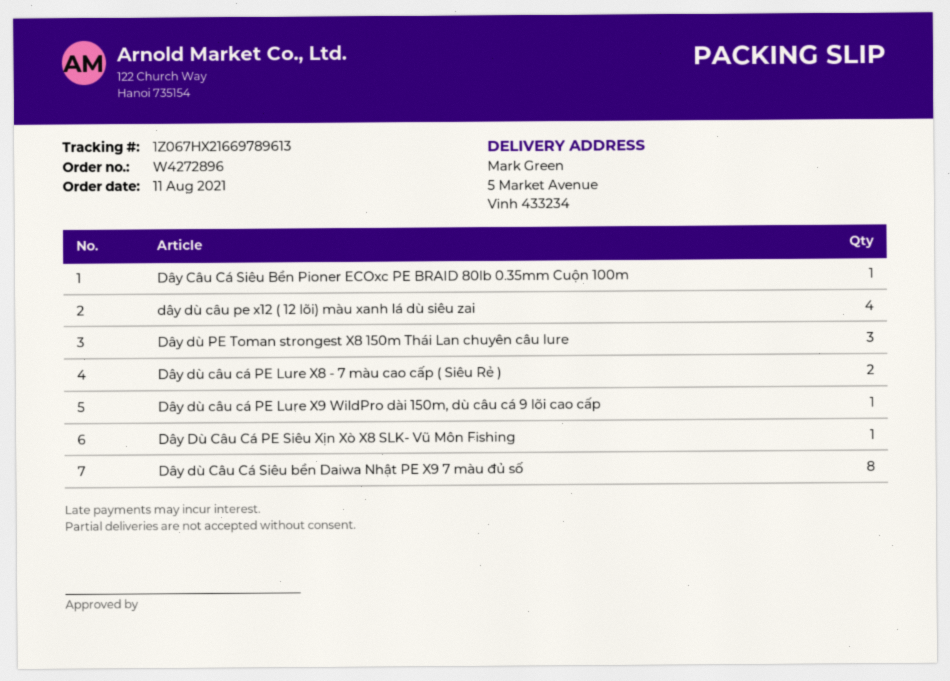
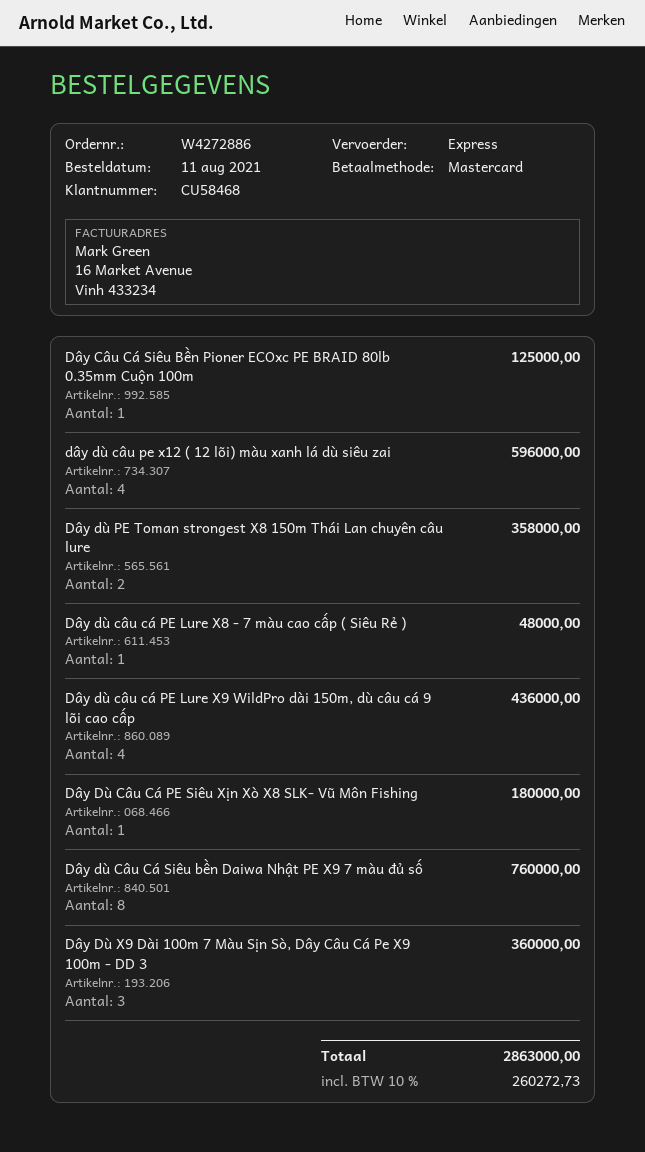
order number: W4272896 -> W4272886
Dây dù PE Toman strongest X8 150m Thái Lan chuyên câu lure: 3 -> 2
Dây dù câu cá PE Lure X8 - 7 màu cao cấp ( Siêu Rẻ ): 2 -> 1
Dây dù câu cá PE Lure X9 WildPro dài 150m, dù câu cá 9 lõi cao cấp: 1 -> 4
Dây Dù X9 Dài 100m 7 Màu Sịn Sò, Dây Câu Cá Pe X9 100m - DD 3: none -> 3

